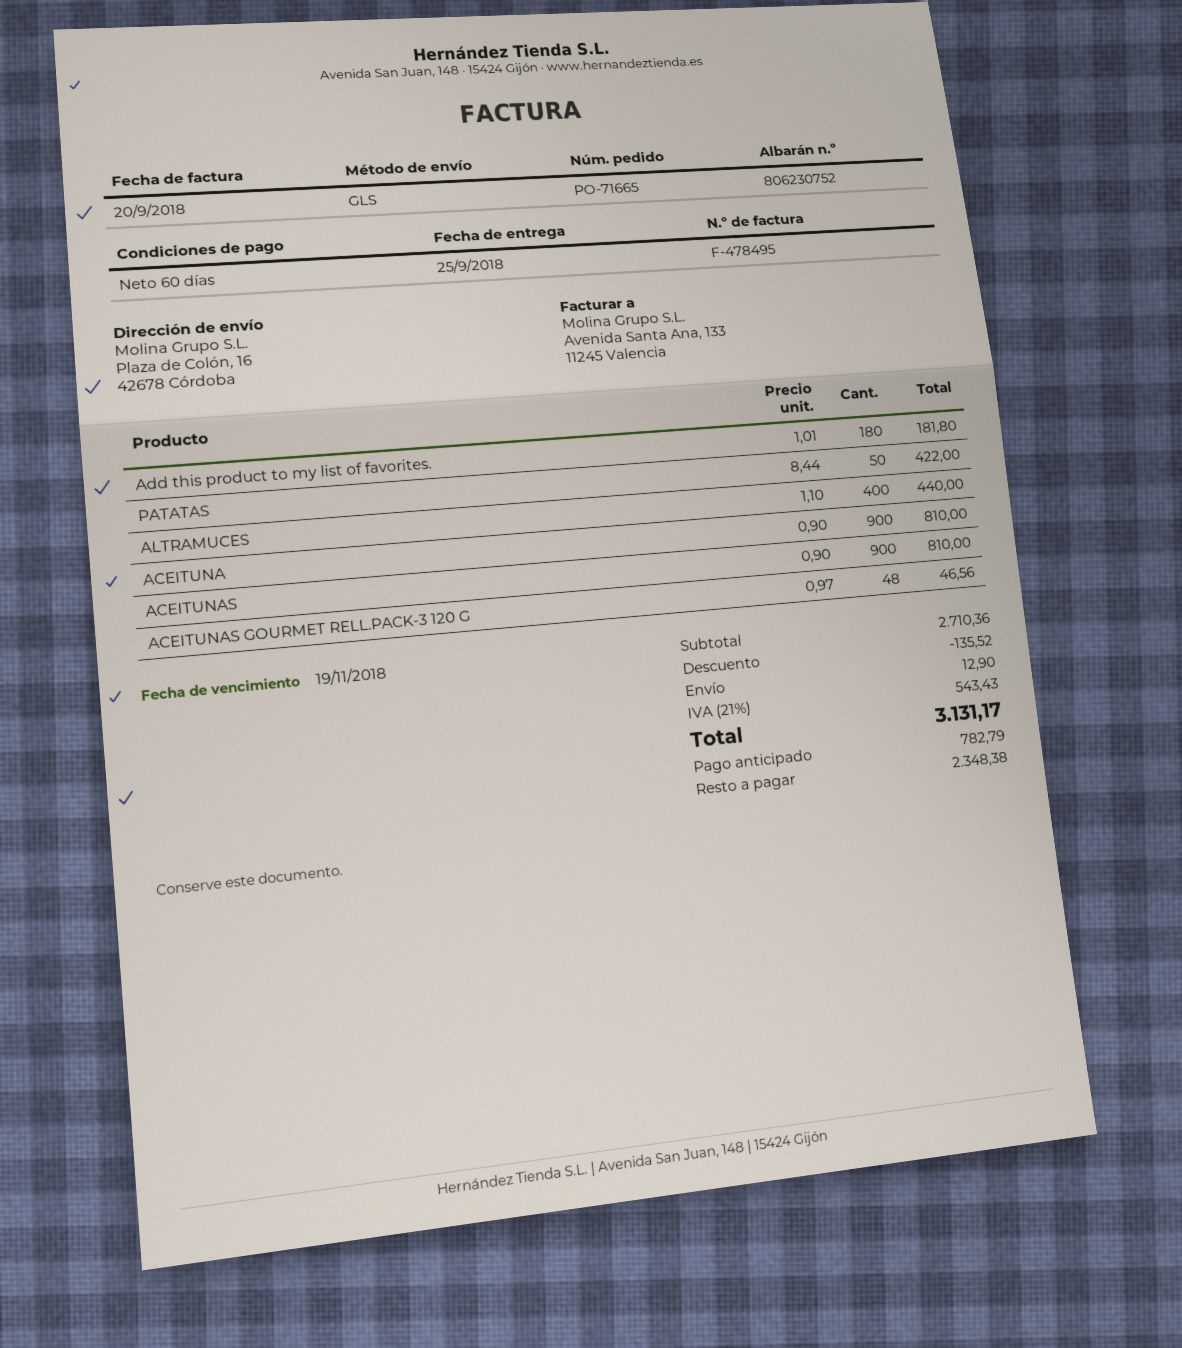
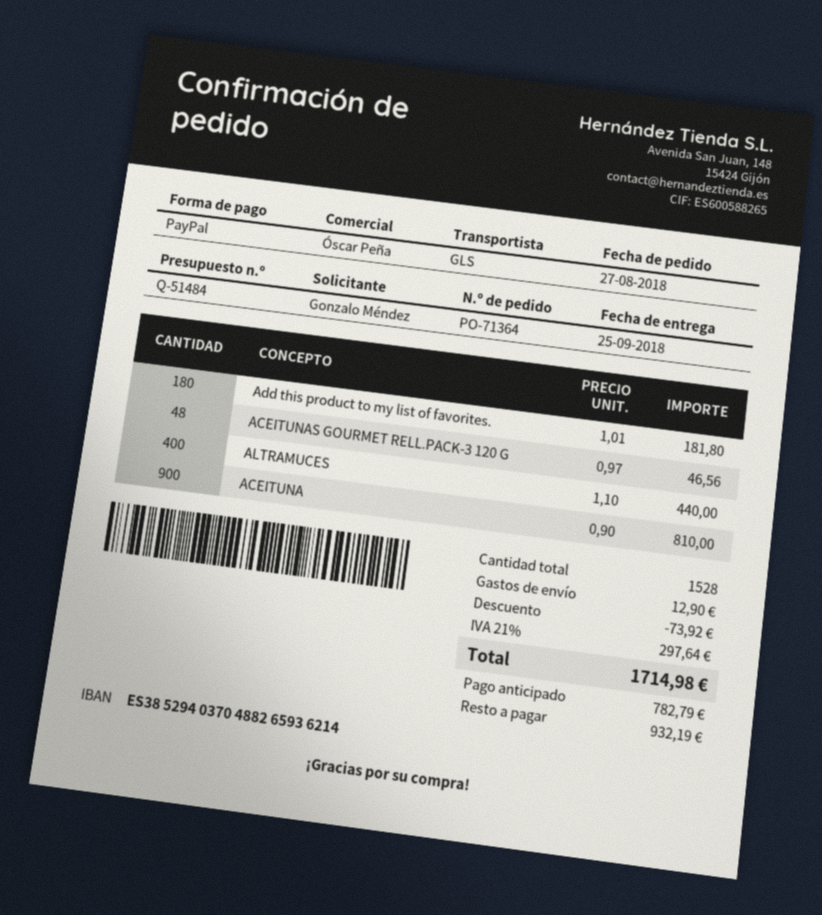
order number: PO-71665 -> PO-71364
PATATAS: 50 x 8.44 = 422.00 -> none
ACEITUNAS: 900 x 0.90 = 810.00 -> none
discount: 135.52 -> 73.92
tax: 21% = 543.43 -> 21% = 297.64
total: 3131.17 -> 1714.98
balance: 2348.38 -> 932.19

